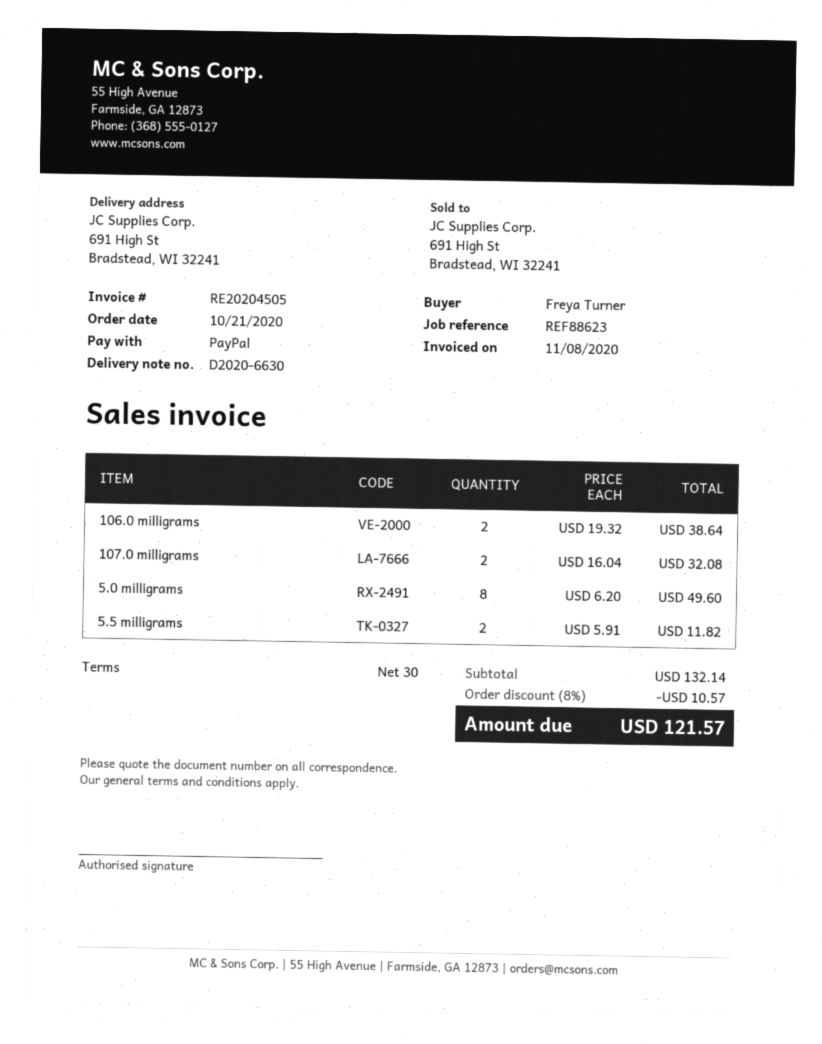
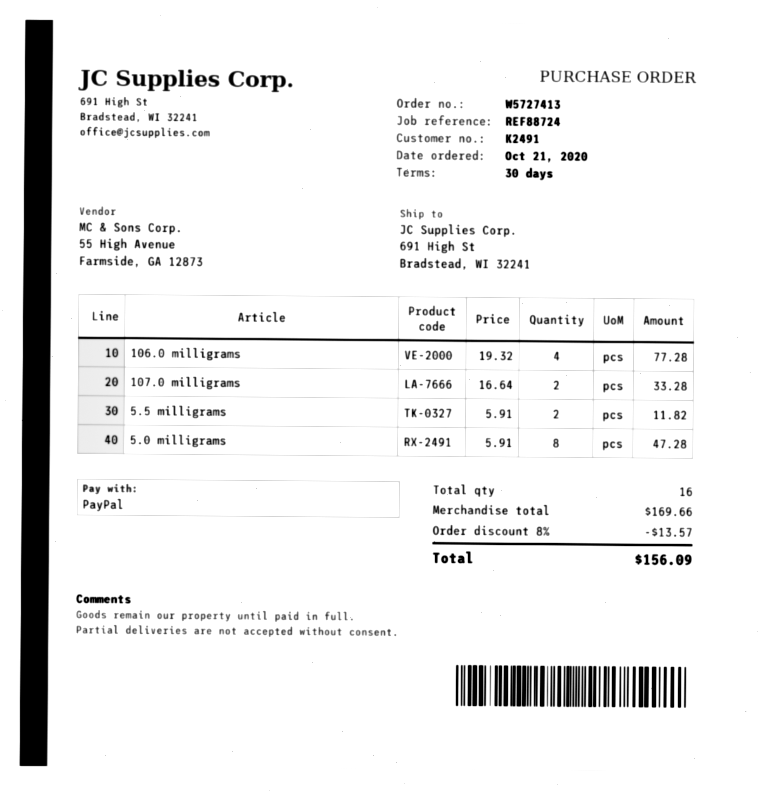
reference: REF88623 -> REF88724
106.0 milligrams: 2 x 19.32 = 38.64 -> 4 x 19.32 = 77.28
107.0 milligrams: 2 x 16.04 = 32.08 -> 2 x 16.64 = 33.28
5.0 milligrams: 8 x 6.20 = 49.60 -> 8 x 5.91 = 47.28
subtotal: 132.14 -> 169.66
discount: 8% = 10.57 -> 8% = 13.57
total: 121.57 -> 156.09

